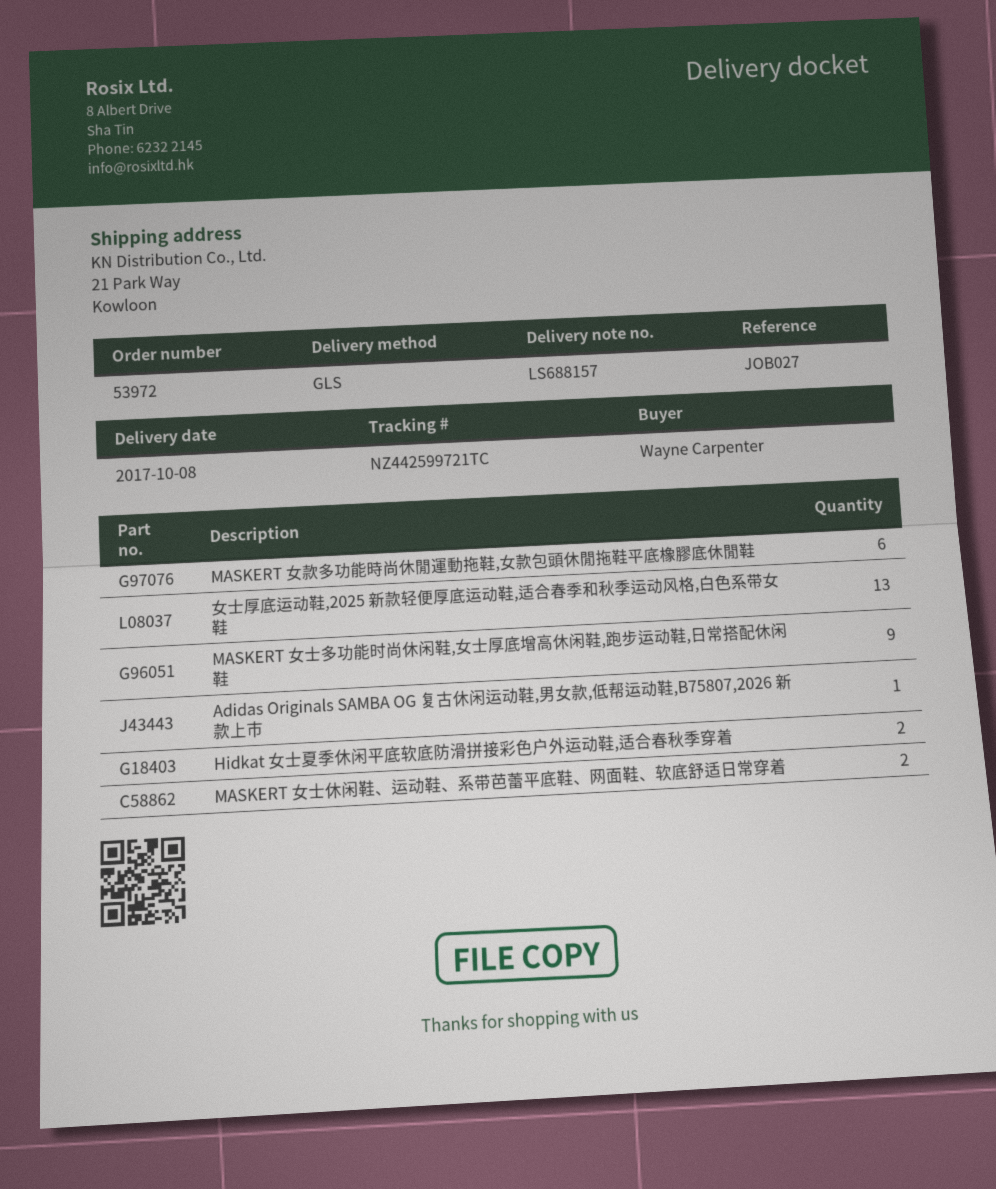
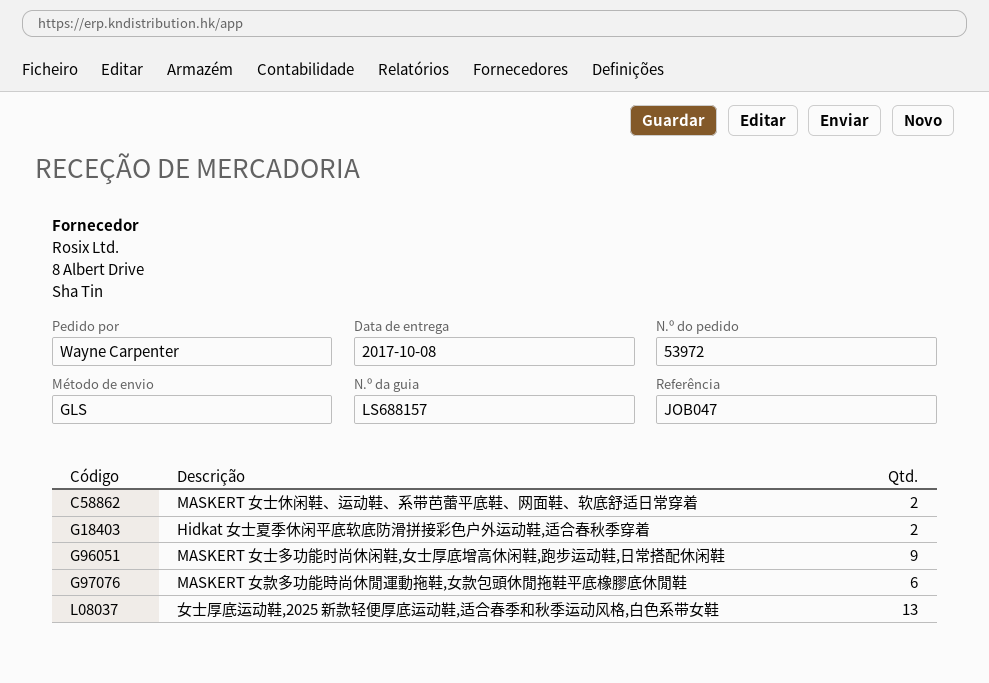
reference: JOB027 -> JOB047
Adidas Originals SAMBA OG 复古休闲运动鞋,男女款,低帮运动鞋,B75807,2026 新款上市: 1 -> none

